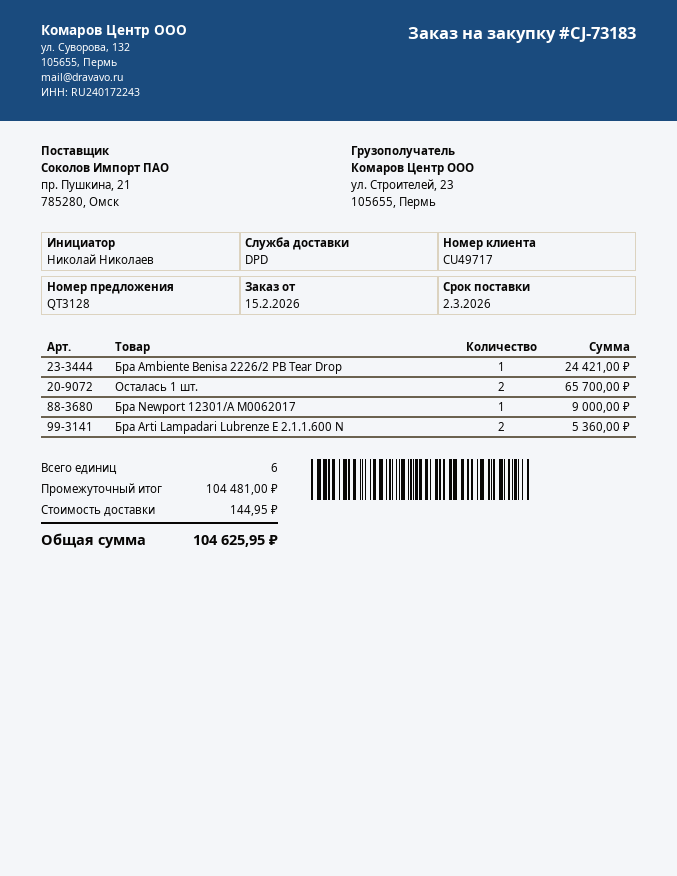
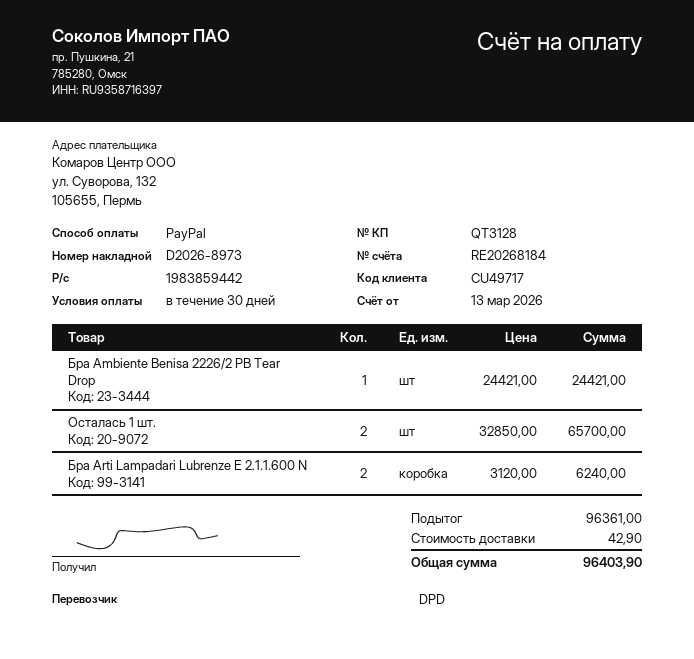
Бра Newport 12301/A М0062017: 1 for 9000.00 -> none
Бра Arti Lampadari Lubrenze E 2.1.1.600 N: 2 for 5360.00 -> 2 for 6240.00
subtotal: 104481.00 -> 96361.00
shipping: 144.95 -> 42.90
total: 104625.95 -> 96403.90

